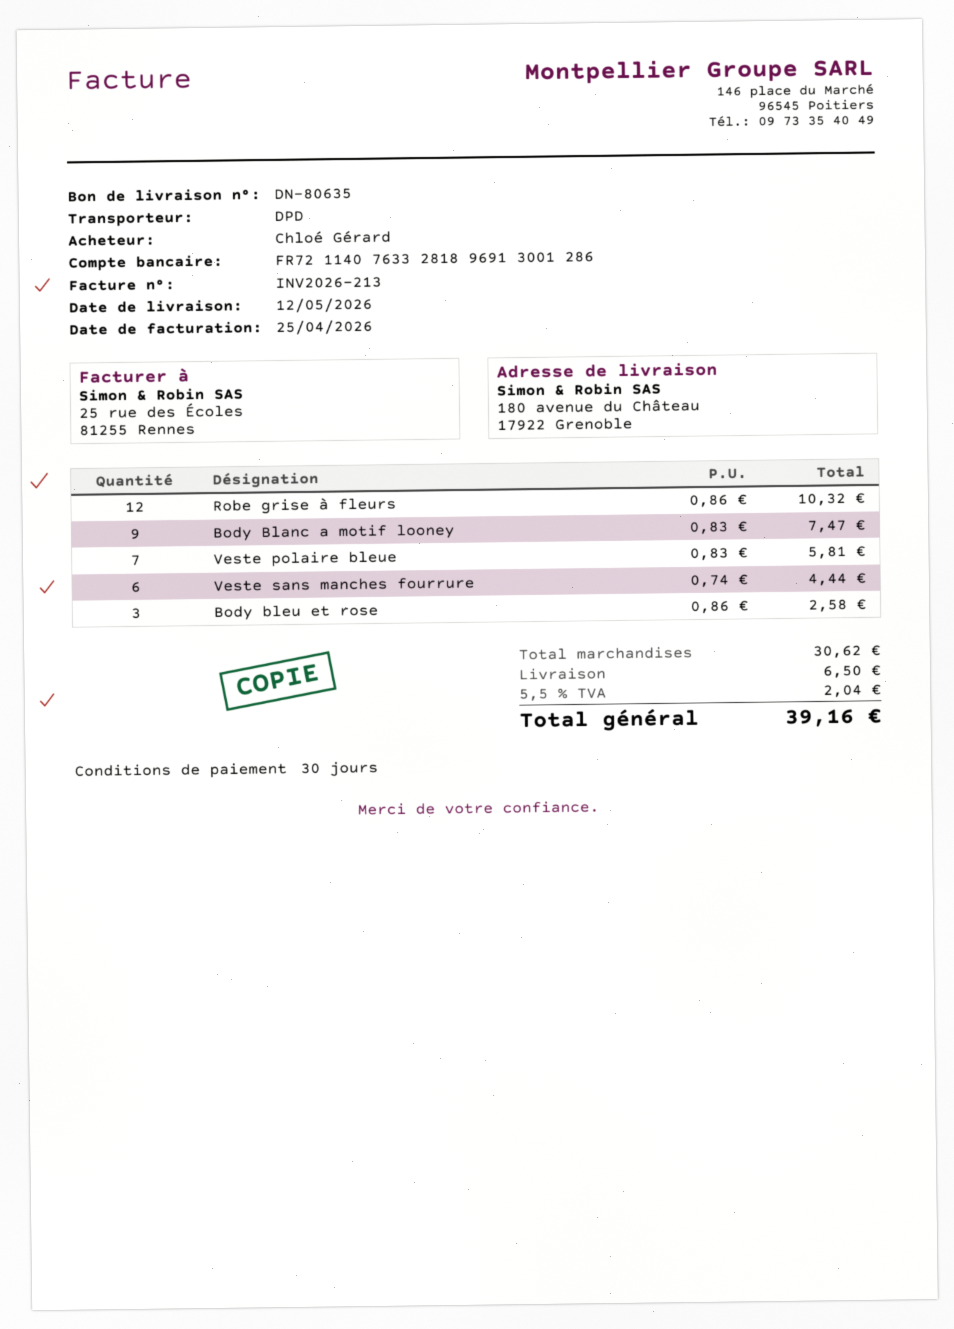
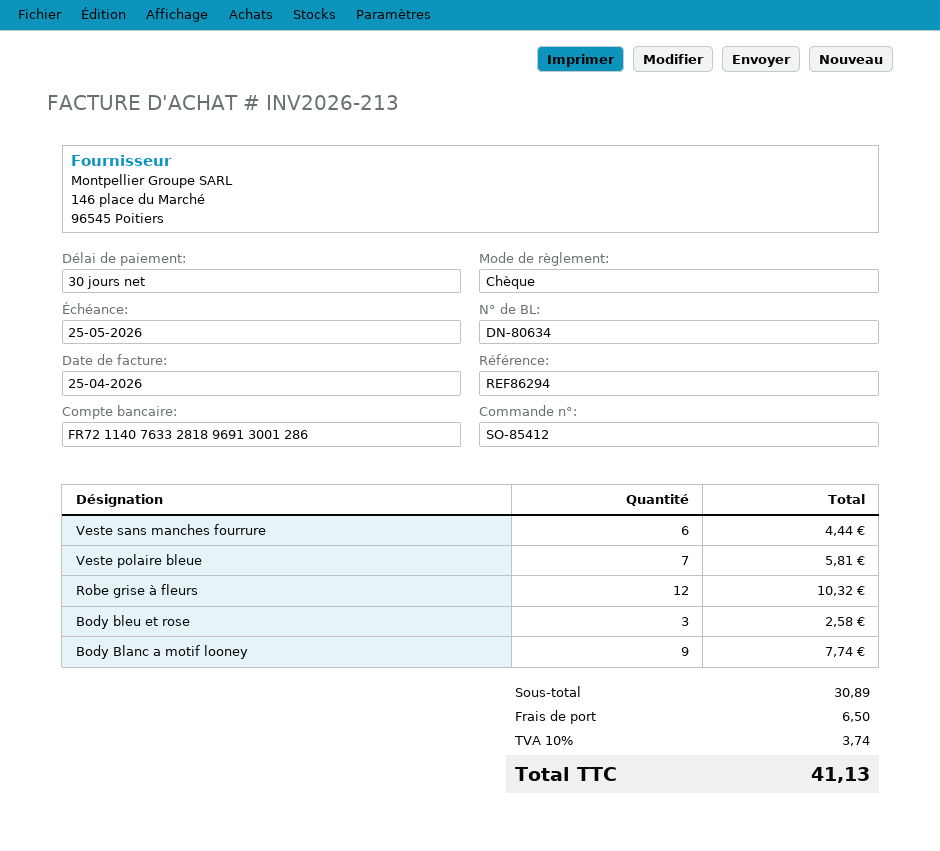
delivery note number: DN-80635 -> DN-80634
Body Blanc a motif looney: 9 for 7.47 -> 9 for 7.74
subtotal: 30.62 -> 30.89
tax: 5.5% = 2.04 -> 10% = 3.74
total: 39.16 -> 41.13

